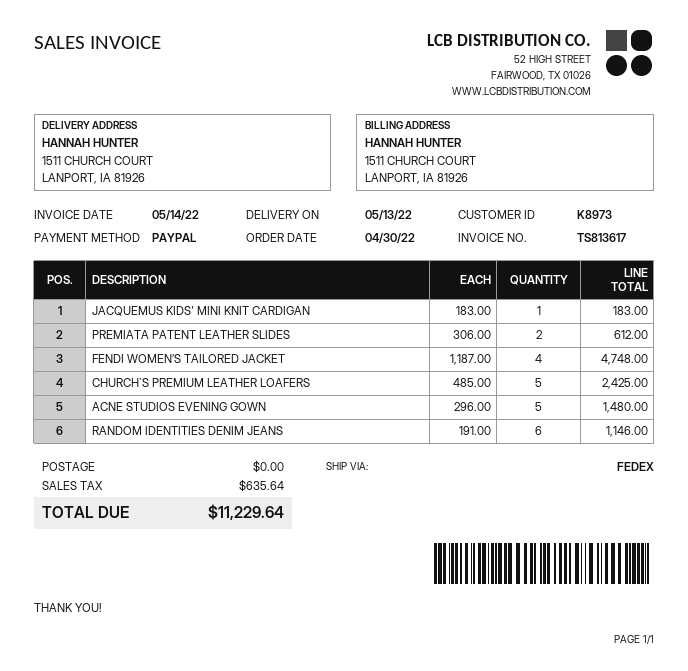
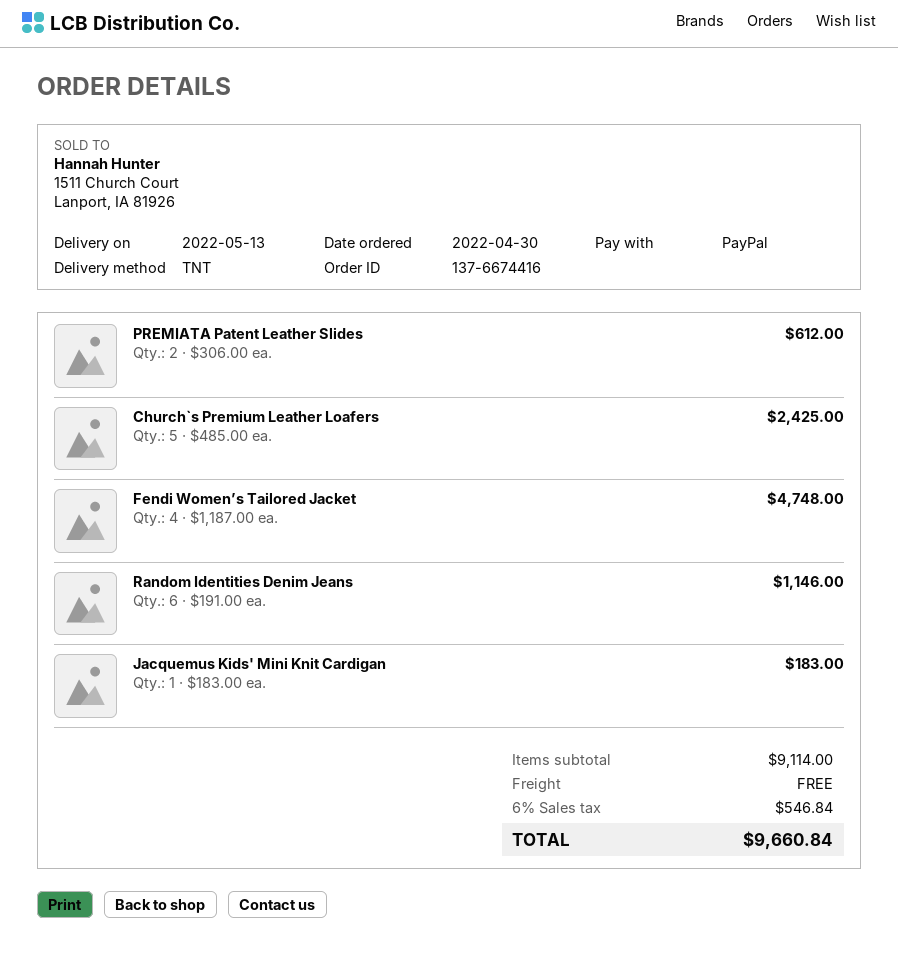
shipping method: FedEx -> TNT
ACNE STUDIOS EVENING GOWN: 5 x 296.00 = 1480.00 -> none
tax: 635.64 -> 546.84
total: 11229.64 -> 9660.84

